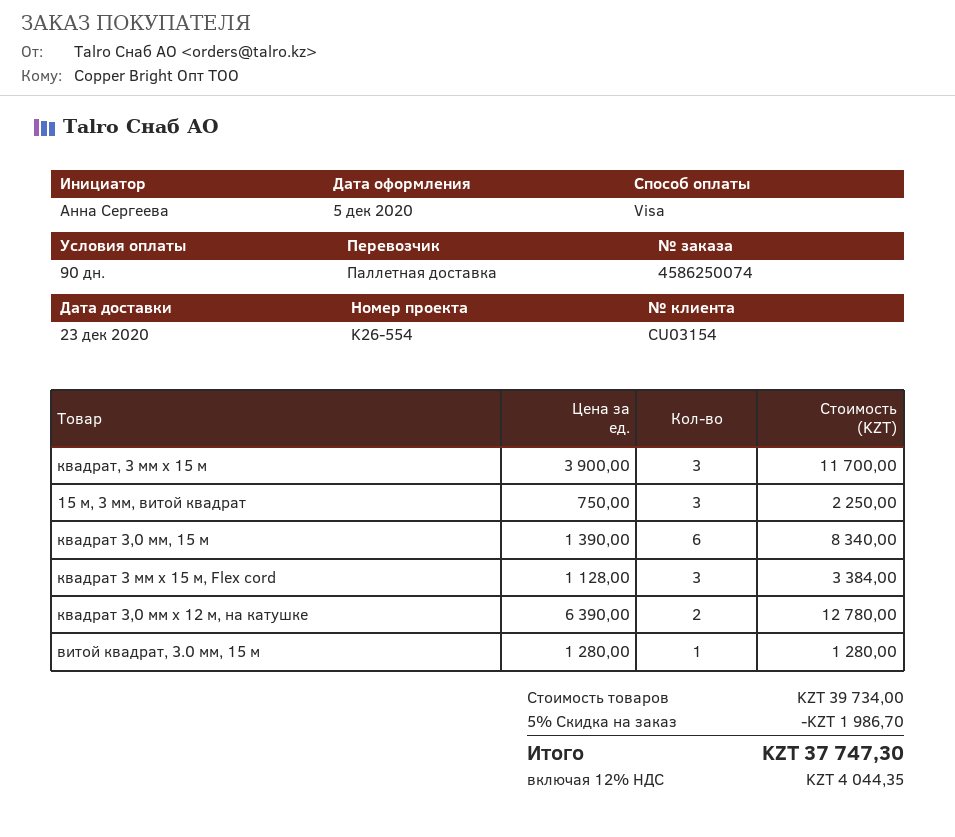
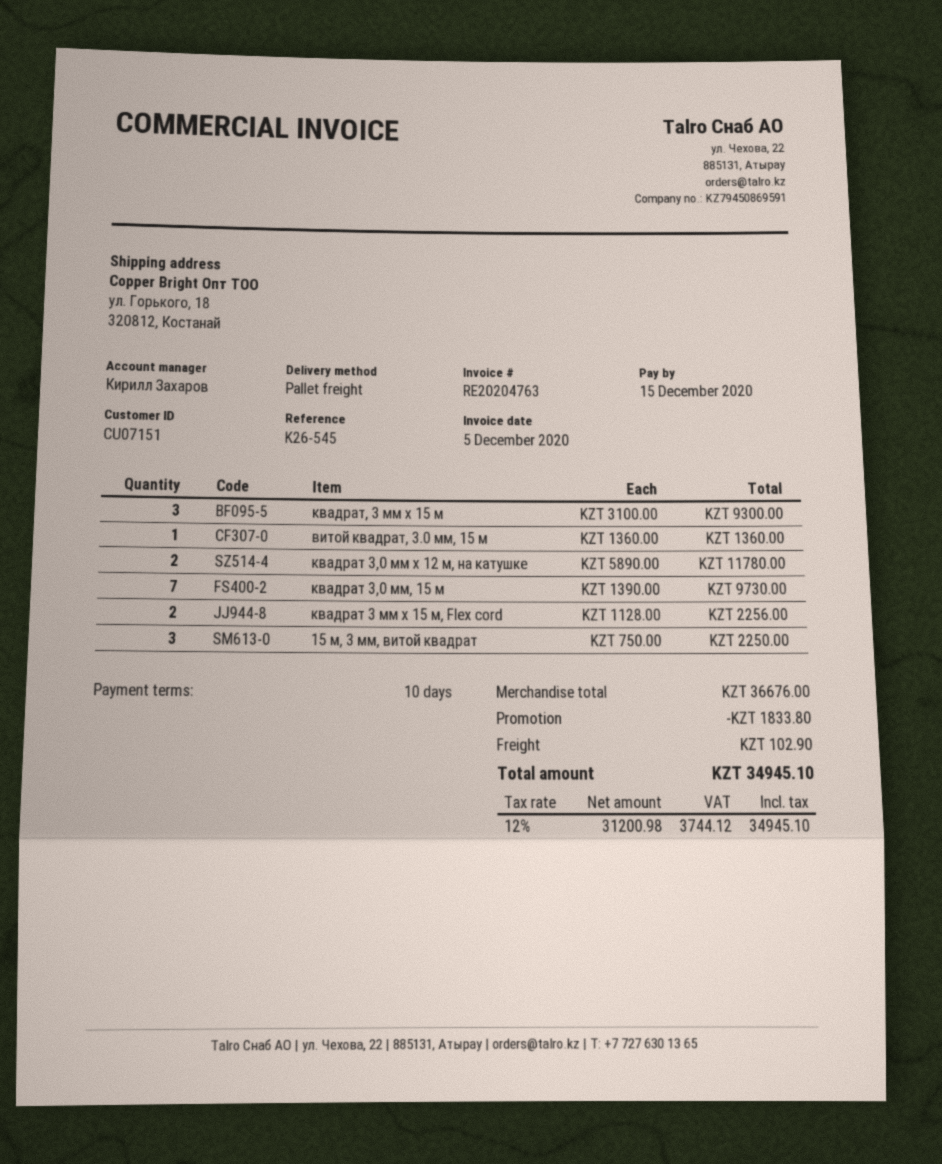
payment terms: 90 days -> 10 days
customer number: CU03154 -> CU07151
reference: K26-554 -> K26-545
квадрат, 3 мм х 15 м: 3 x 3900.00 = 11700.00 -> 3 x 3100.00 = 9300.00
квадрат 3,0 мм, 15 м: 6 x 1390.00 = 8340.00 -> 7 x 1390.00 = 9730.00
квадрат 3 мм х 15 м, Flex cord: 3 x 1128.00 = 3384.00 -> 2 x 1128.00 = 2256.00
квадрат 3,0 мм х 12 м, на катушке: 2 x 6390.00 = 12780.00 -> 2 x 5890.00 = 11780.00
витой квадрат, 3.0 мм, 15 м: 1 x 1280.00 = 1280.00 -> 1 x 1360.00 = 1360.00
subtotal: 39734.00 -> 36676.00
discount: 1986.70 -> 1833.80
shipping: none -> 102.90
tax: 12% = 4044.35 -> 12% = 3744.12
total: 37747.30 -> 34945.10

